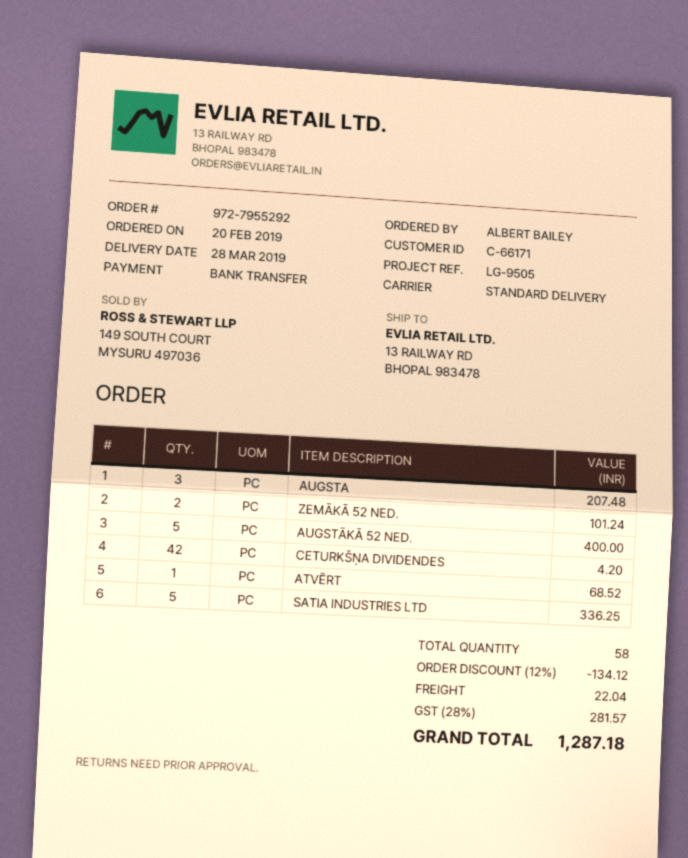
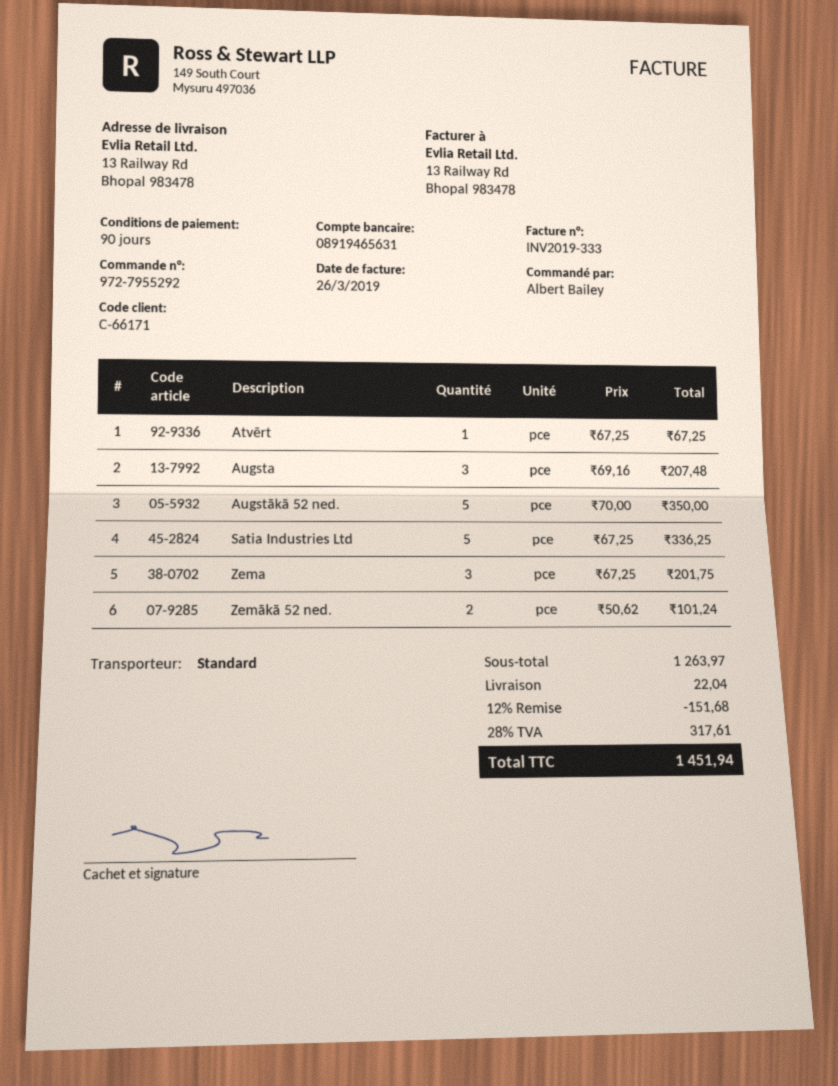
AUGSTĀKĀ 52 NED.: 5 for 400.00 -> 5 for 350.00
CETURKŠŅA DIVIDENDES: 42 for 4.20 -> none
ATVĒRT: 1 for 68.52 -> 1 for 67.25
Zema: none -> 3 for 201.75
discount: 12% = 134.12 -> 12% = 151.68
tax: 28% = 281.57 -> 28% = 317.61
total: 1287.18 -> 1451.94

